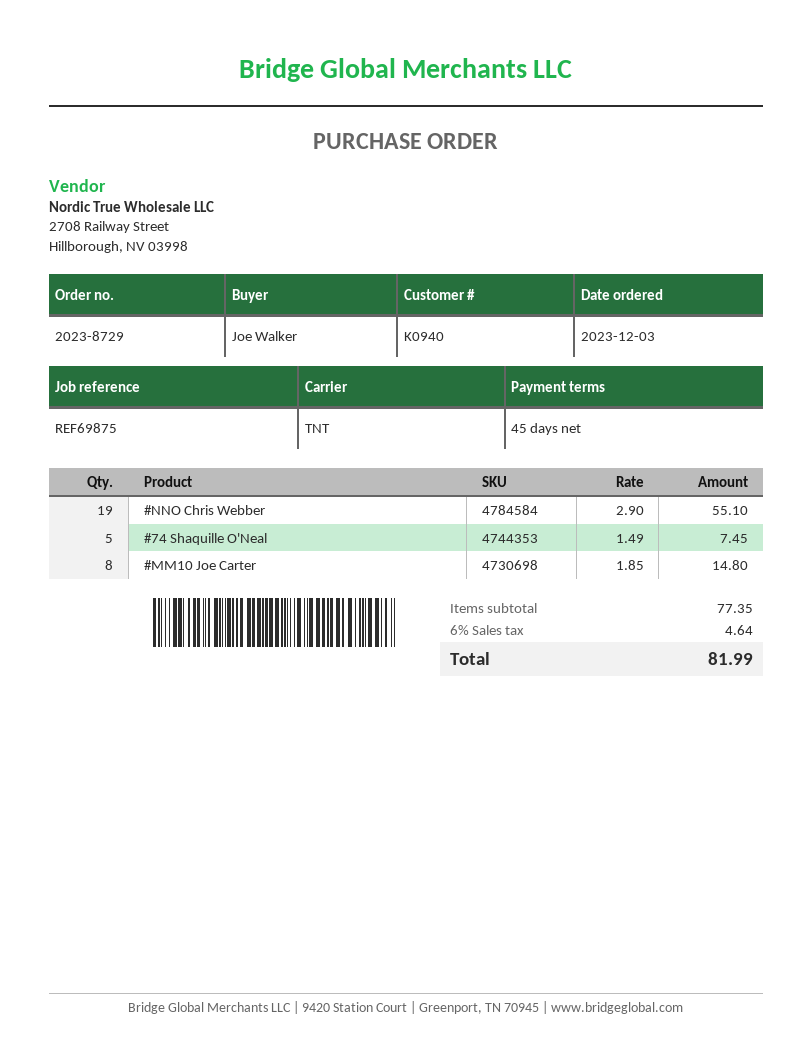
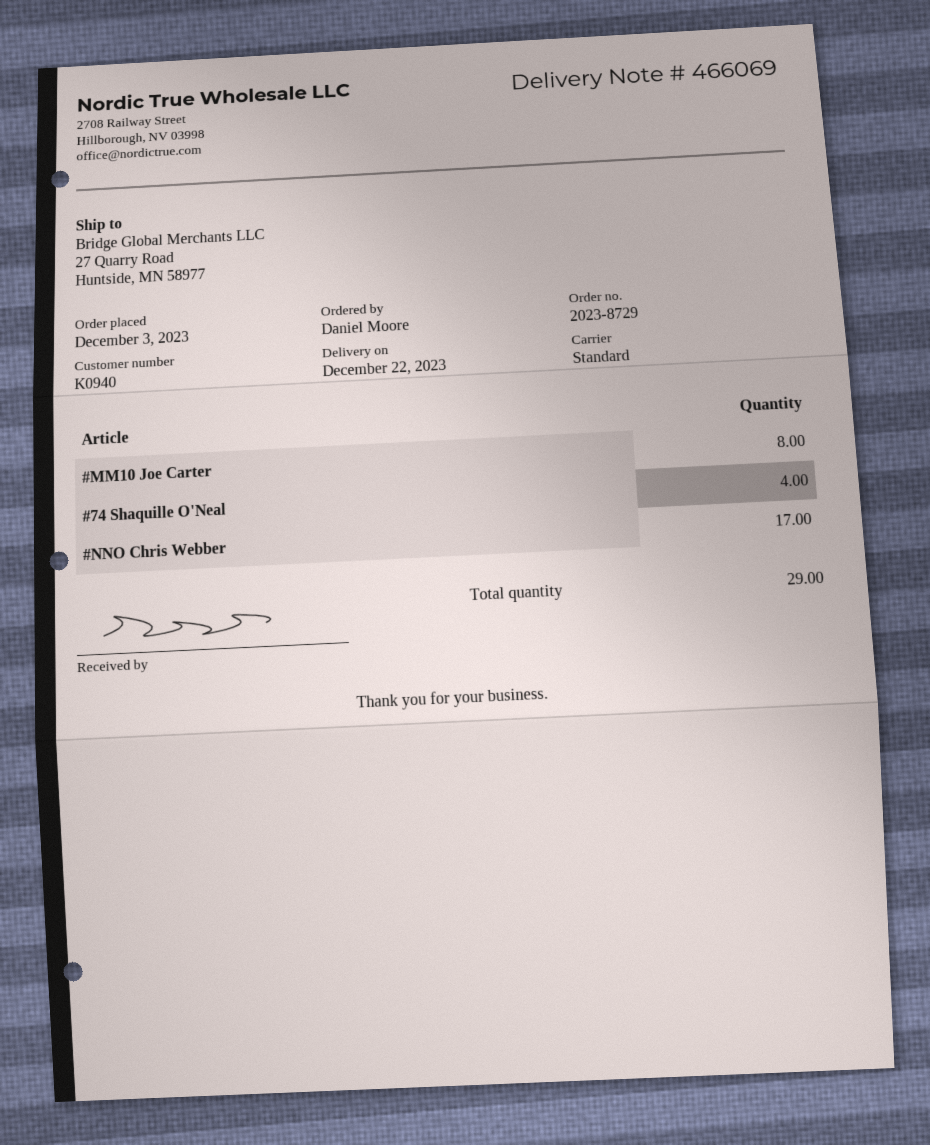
ordered by: Joe Walker -> Daniel Moore
shipping method: TNT -> standard
#NNO Chris Webber: 19 -> 17
#74 Shaquille O'Neal: 5 -> 4

